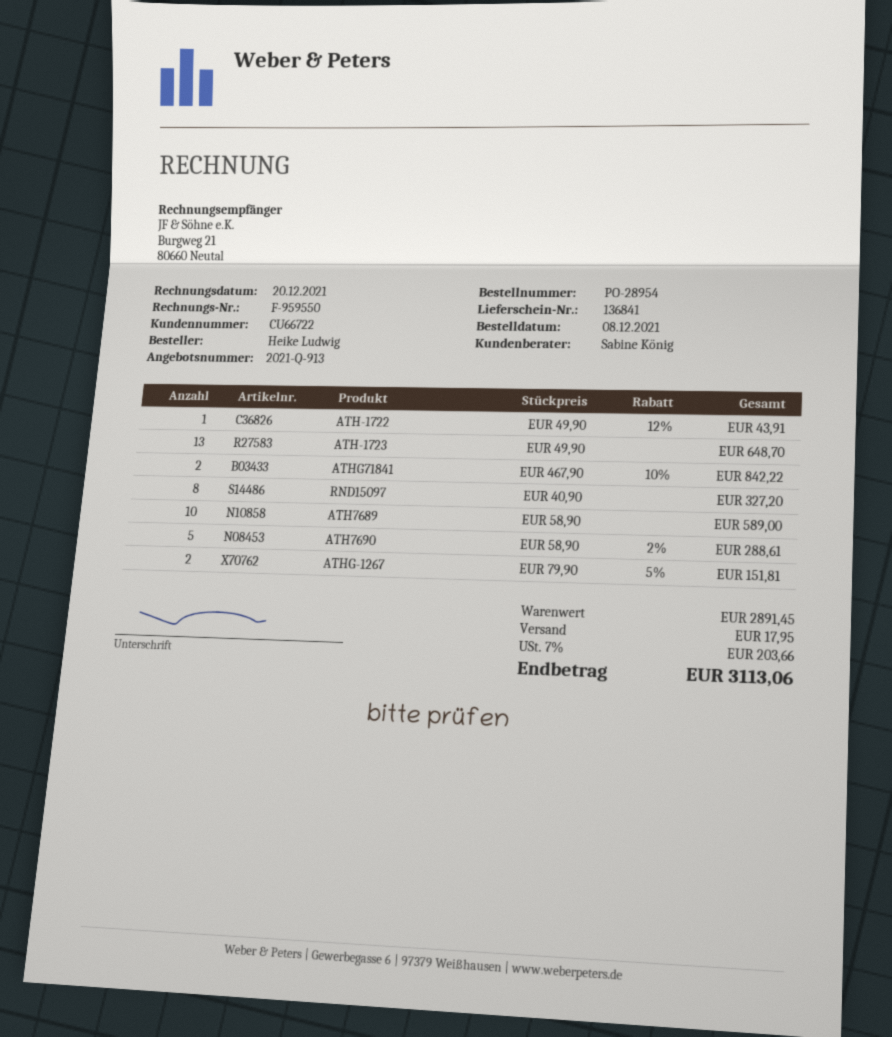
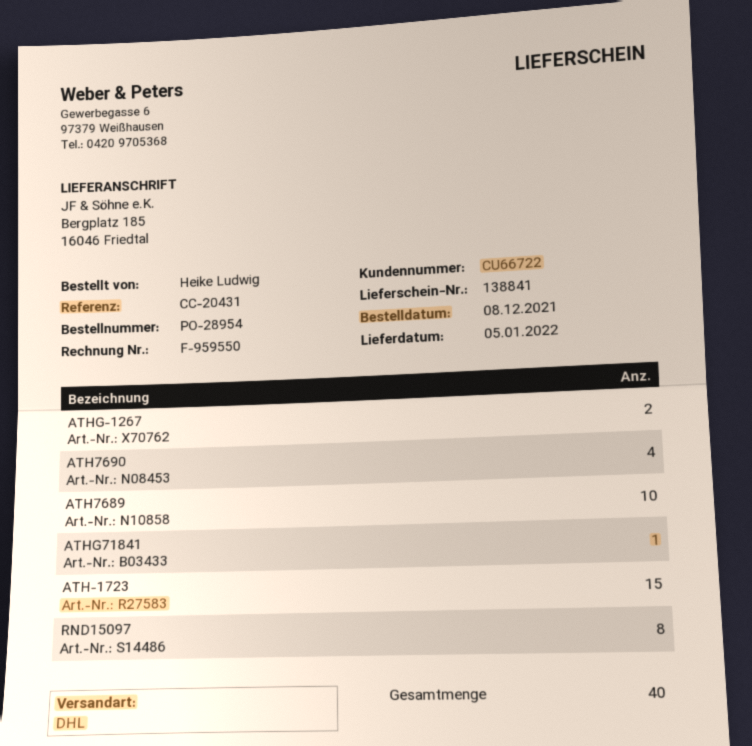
delivery note number: 136841 -> 138841
ATH-1722: 1 -> none
ATH-1723: 13 -> 15
ATHG71841: 2 -> 1
ATH7690: 5 -> 4

